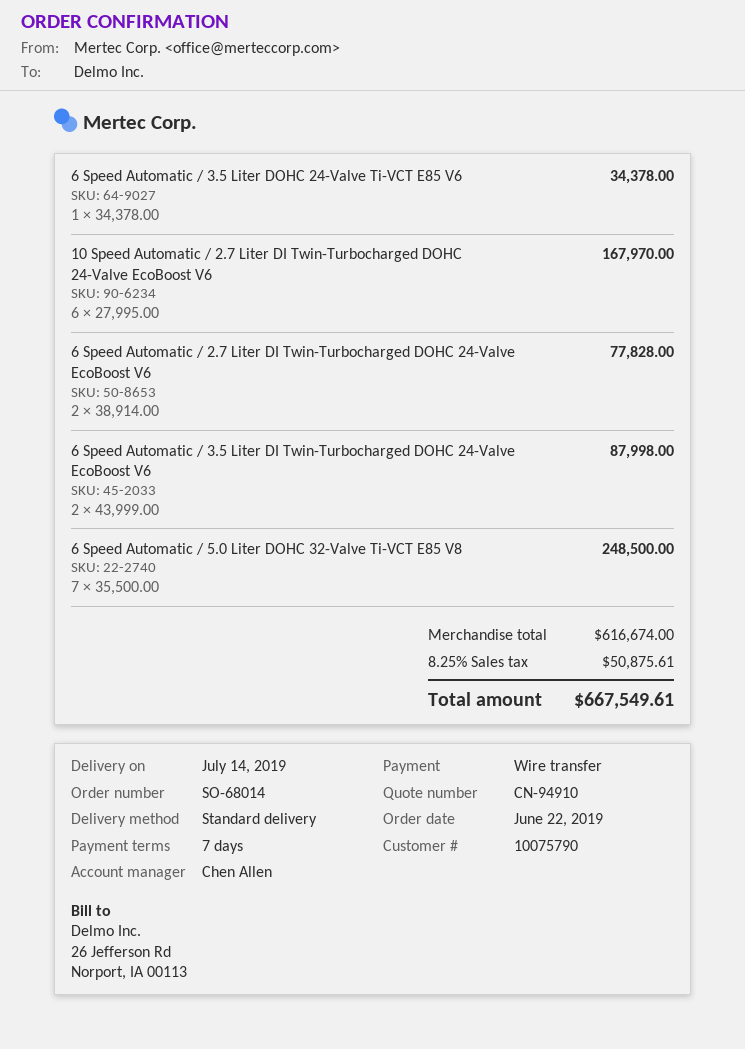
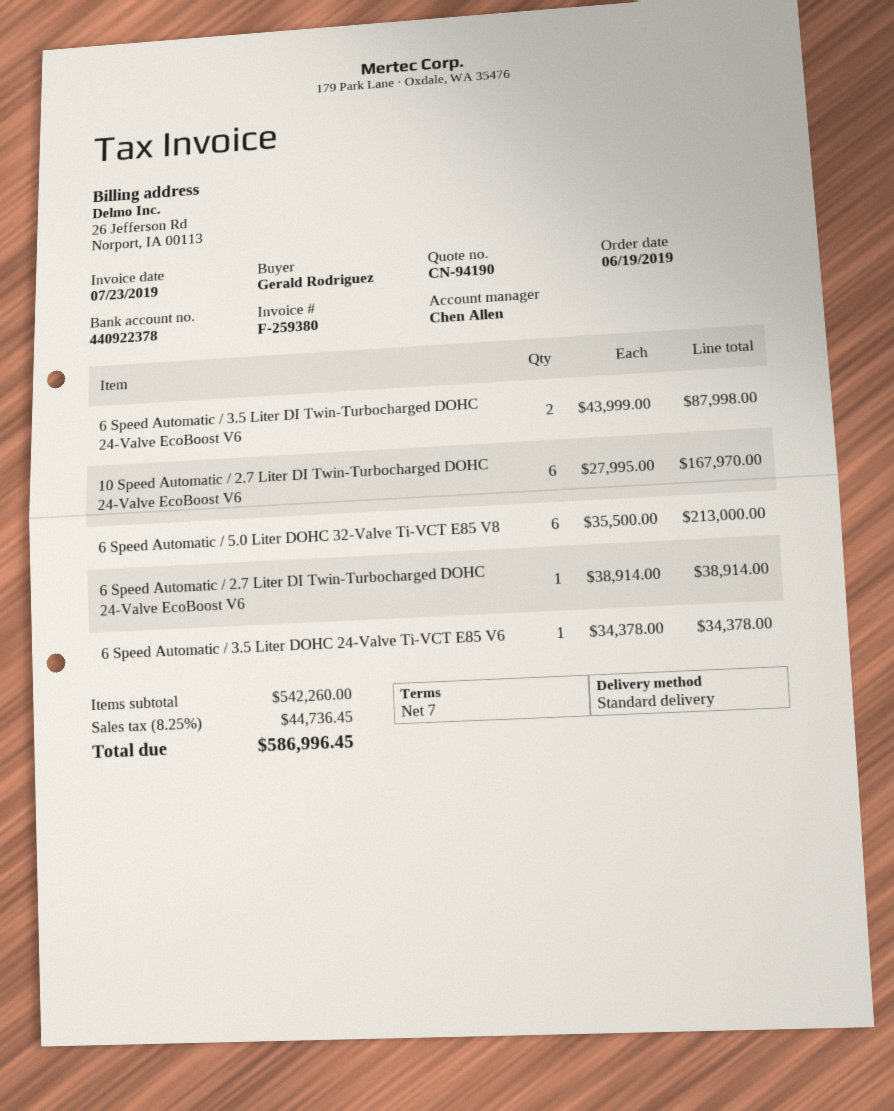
quote number: CN-94910 -> CN-94190
order date: 2019-06-22 -> 2019-06-19
6 Speed Automatic / 2.7 Liter DI Twin-Turbocharged DOHC 24-Valve EcoBoost V6: 2 x 38914.00 = 77828.00 -> 1 x 38914.00 = 38914.00
6 Speed Automatic / 5.0 Liter DOHC 32-Valve Ti-VCT E85 V8: 7 x 35500.00 = 248500.00 -> 6 x 35500.00 = 213000.00
subtotal: 616674.00 -> 542260.00
tax: 8.25% = 50875.61 -> 8.25% = 44736.45
total: 667549.61 -> 586996.45

